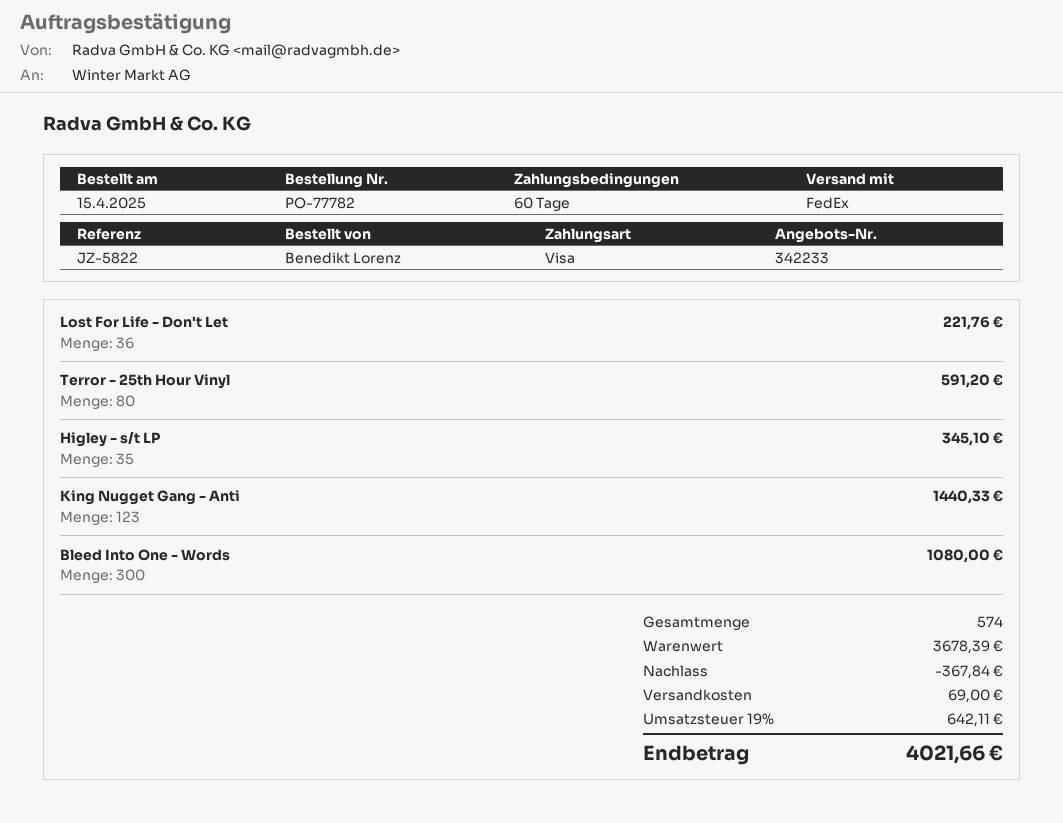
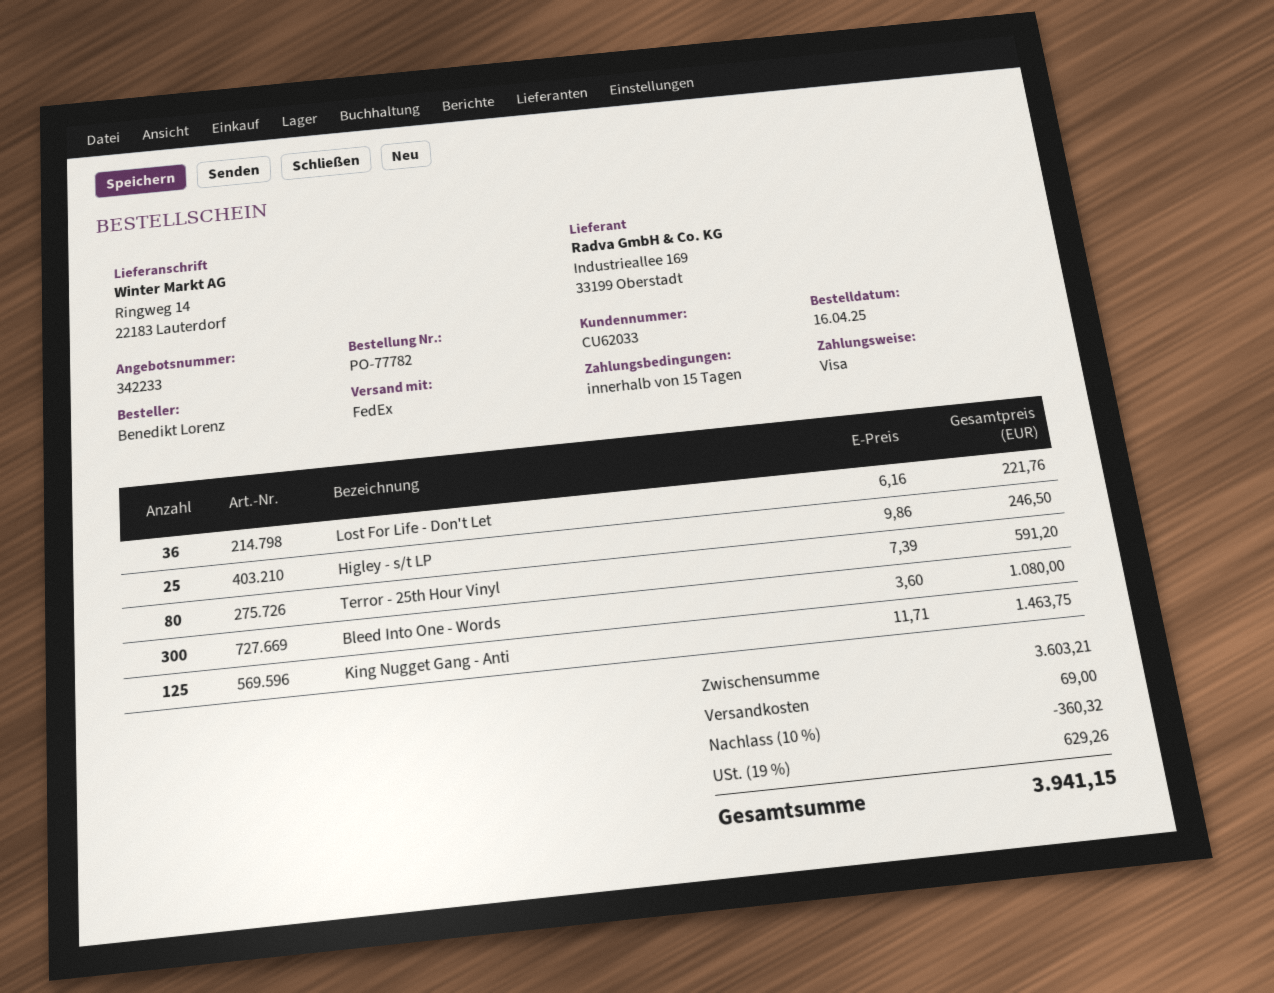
order date: 2025-04-15 -> 2025-04-16
payment terms: 60 days -> 15 days
Higley - s/t LP: 35 for 345.10 -> 25 for 246.50
King Nugget Gang - Anti: 123 for 1440.33 -> 125 for 1463.75
subtotal: 3678.39 -> 3603.21
discount: 367.84 -> 360.32
tax: 19% = 642.11 -> 19% = 629.26
total: 4021.66 -> 3941.15

